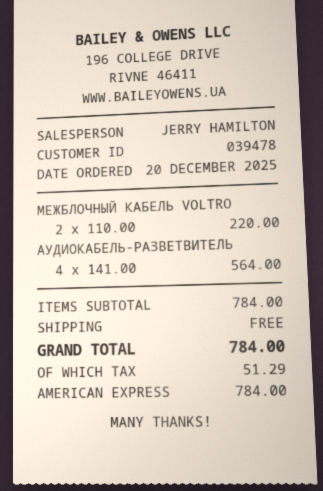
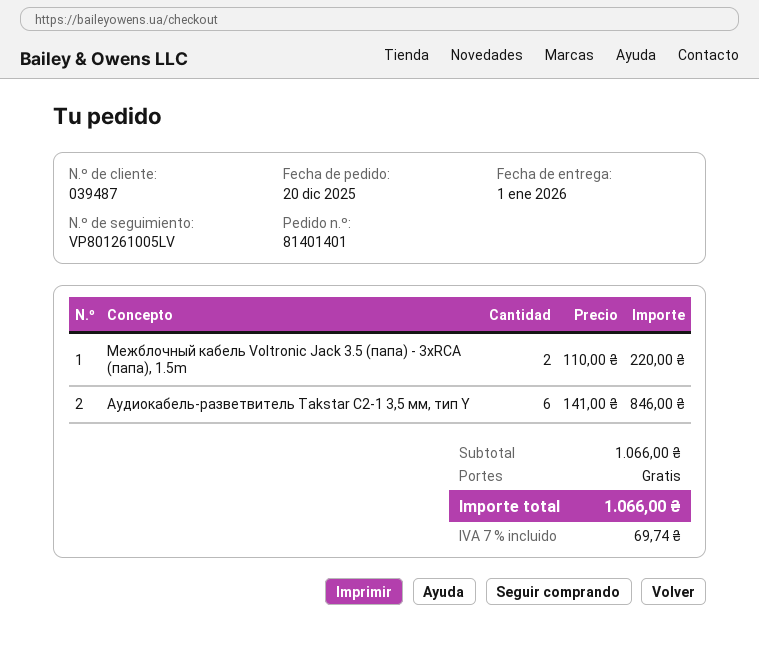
customer number: 039478 -> 039487
АУДИОКАБЕЛЬ-РАЗВЕТВИТЕЛЬ: 4 x 141.00 = 564.00 -> 6 x 141.00 = 846.00
subtotal: 784.00 -> 1066.00
tax: 51.29 -> 69.74
total: 784.00 -> 1066.00

